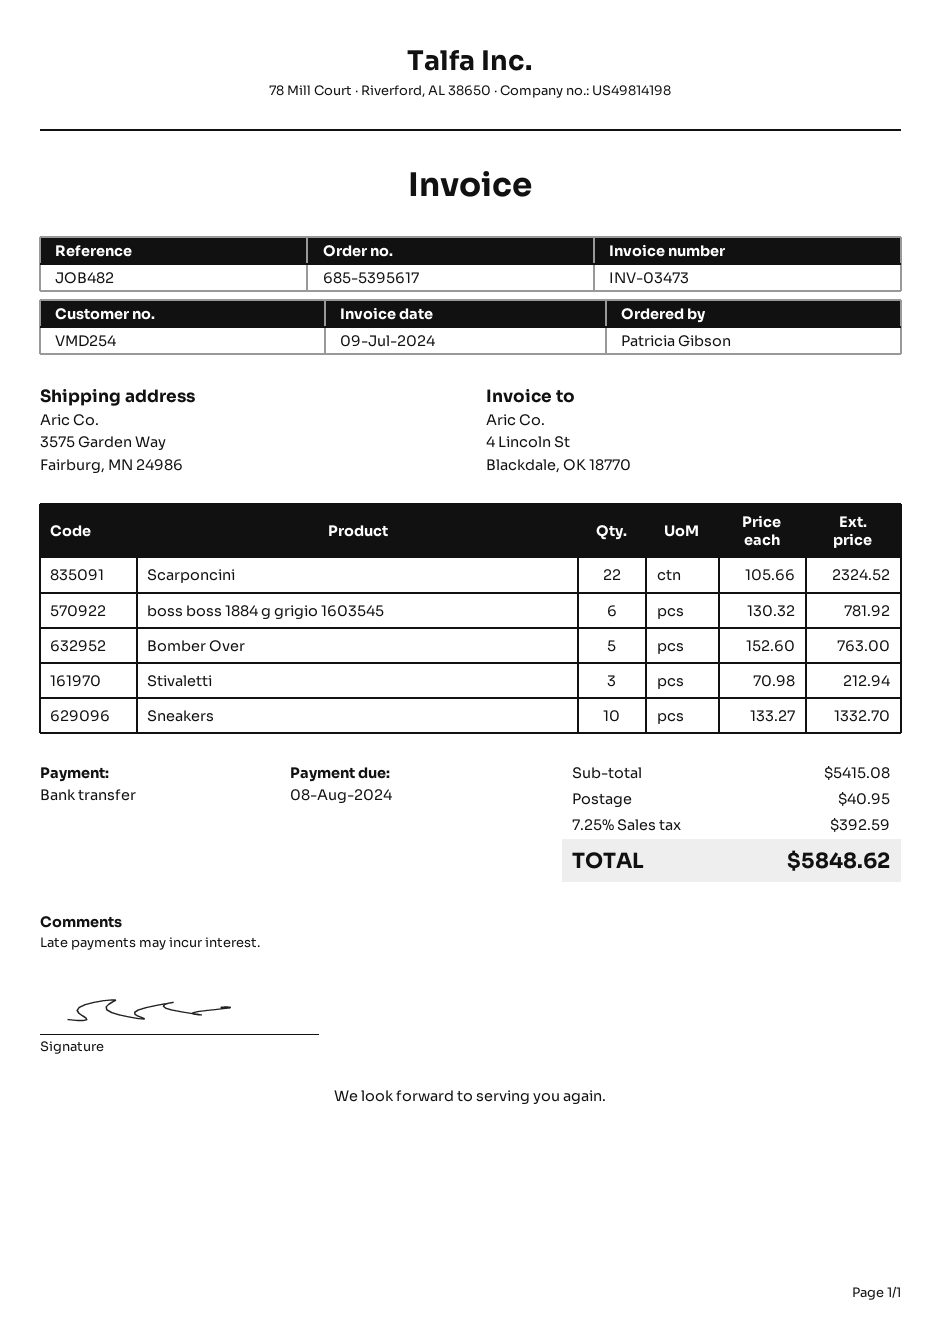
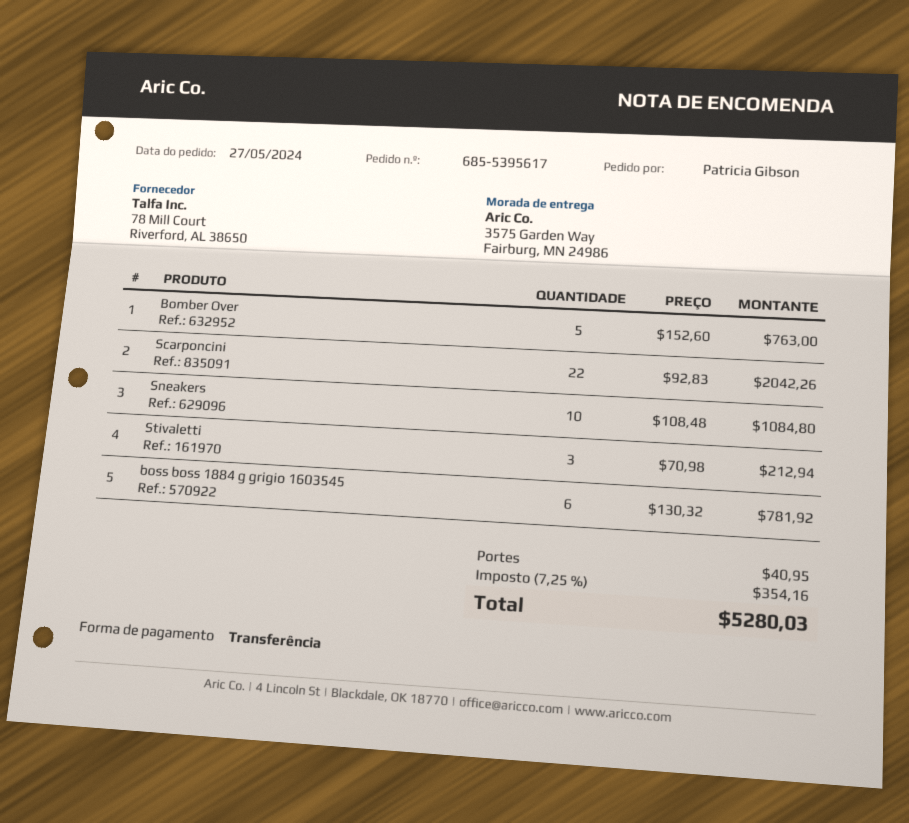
Scarponcini: 22 x 105.66 = 2324.52 -> 22 x 92.83 = 2042.26
Sneakers: 10 x 133.27 = 1332.70 -> 10 x 108.48 = 1084.80
tax: 7.25% = 392.59 -> 7.25% = 354.16
total: 5848.62 -> 5280.03

